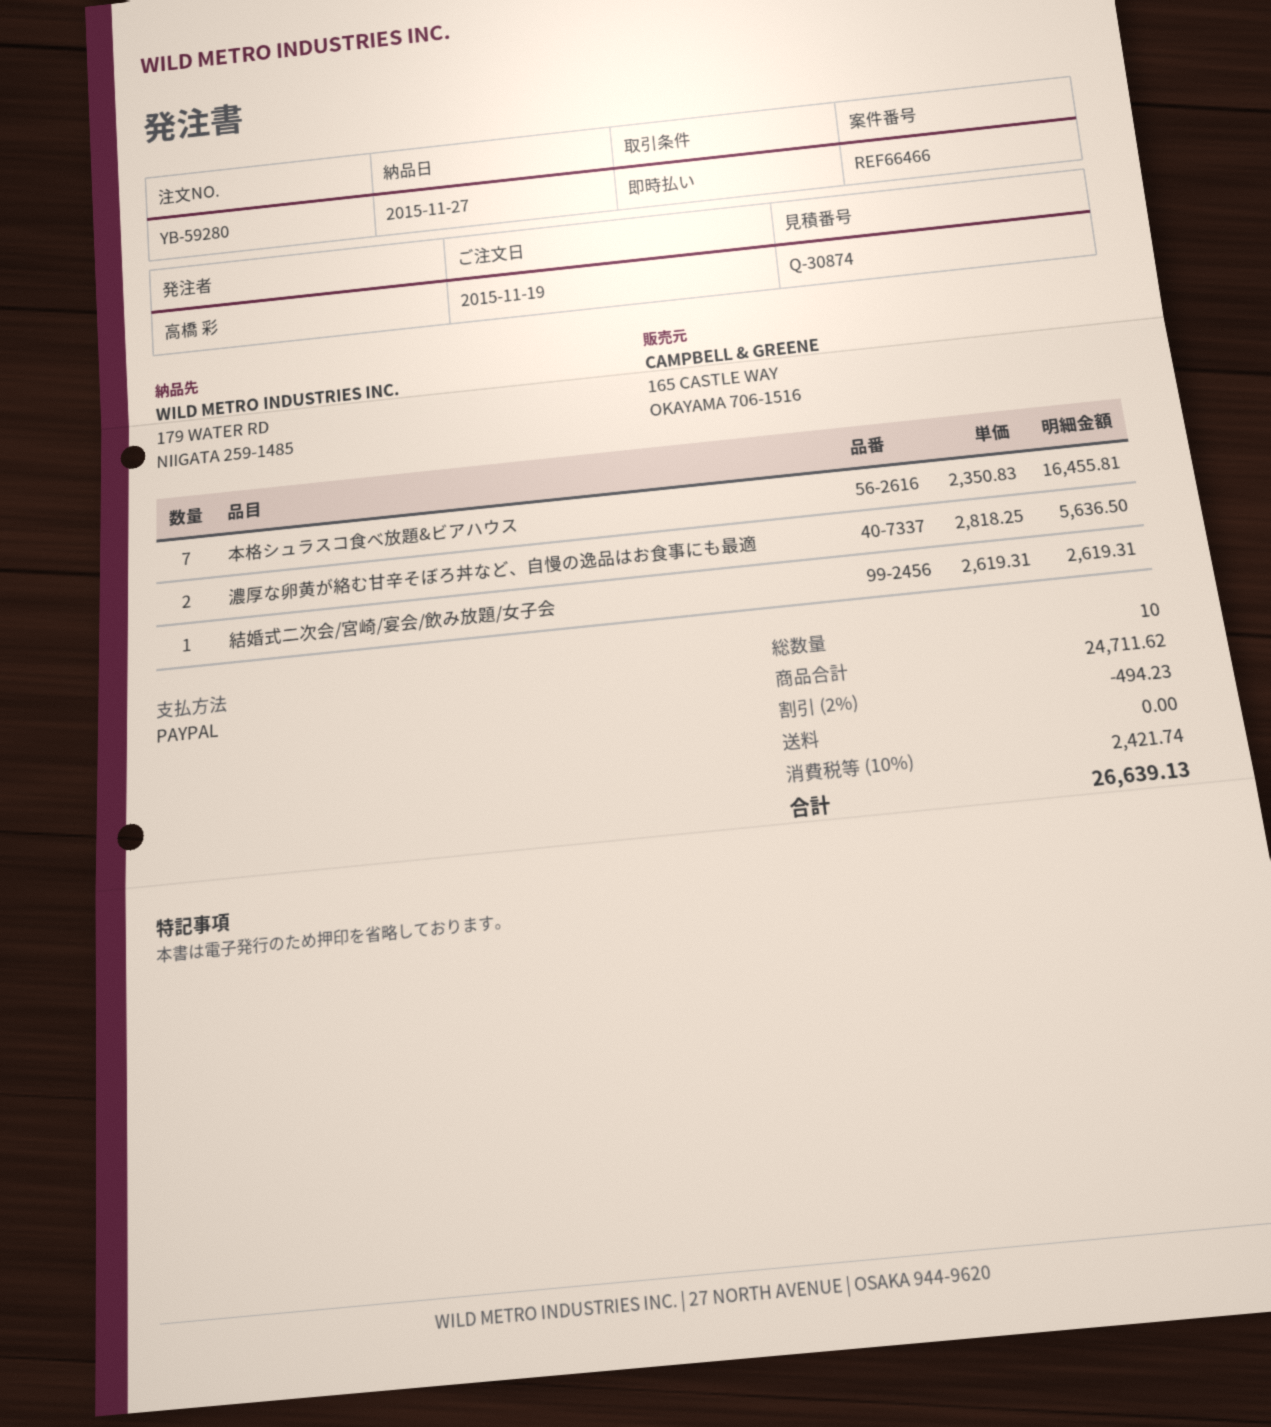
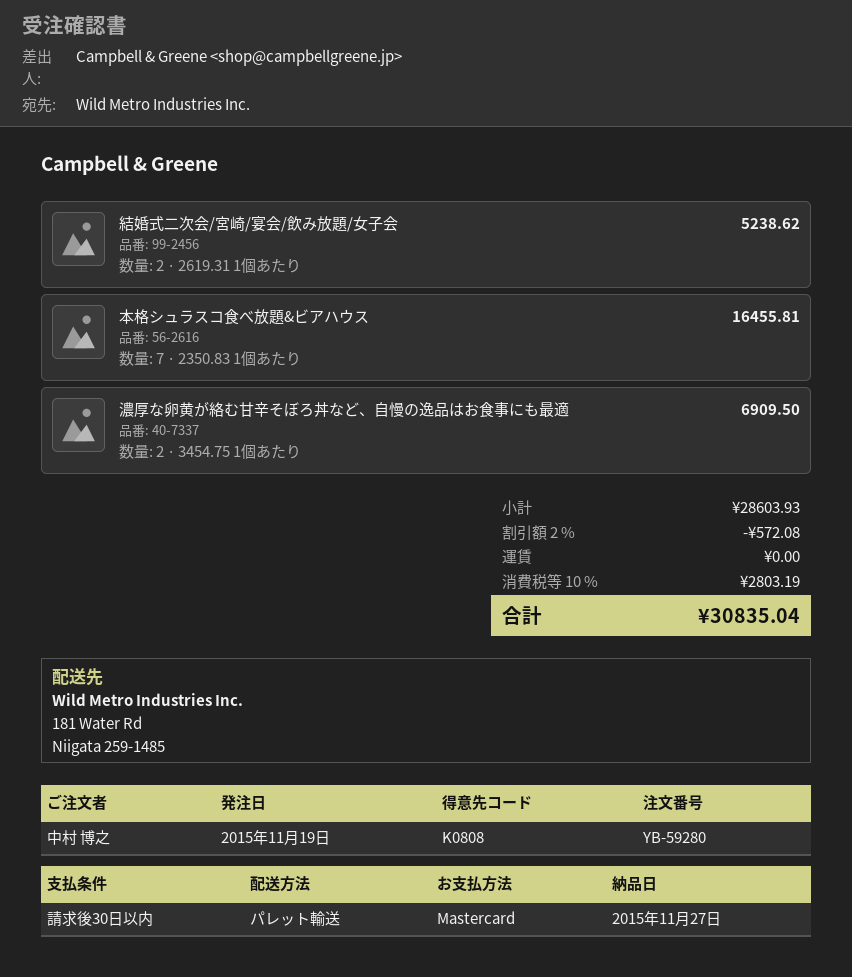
payment terms: on receipt -> 30 days
ordered by: 高橋 彩 -> 中村 博之
payment method: PayPal -> Mastercard
ship to: 179 WATER RD, NIIGATA 259-1485 -> 181 Water Rd, Niigata 259-1485
濃厚な卵黄が絡む甘辛そぼろ丼など、自慢の逸品はお食事にも最適: 2 x 2818.25 = 5636.50 -> 2 x 3454.75 = 6909.50
結婚式二次会/宮崎/宴会/飲み放題/女子会: 1 x 2619.31 = 2619.31 -> 2 x 2619.31 = 5238.62
subtotal: 24711.62 -> 28603.93
discount: 2% = 494.23 -> 2% = 572.08
tax: 10% = 2421.74 -> 10% = 2803.19
total: 26639.13 -> 30835.04

